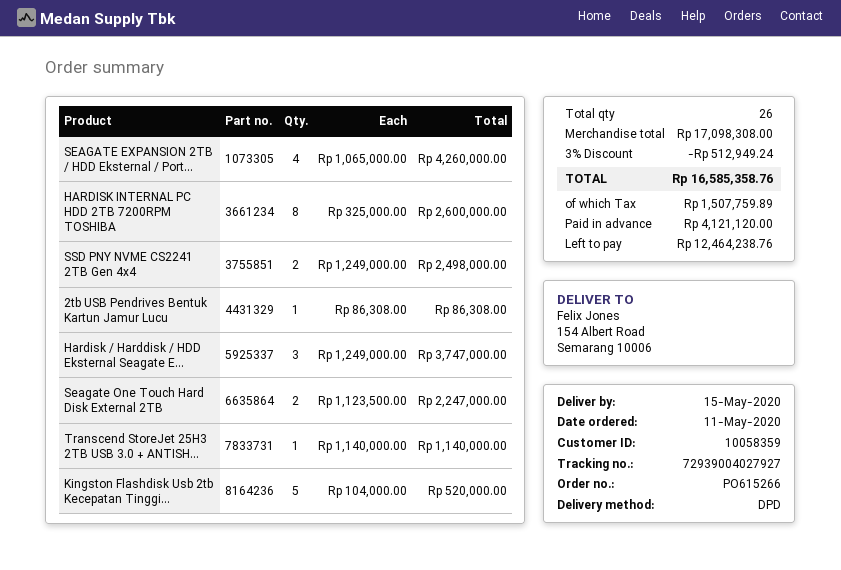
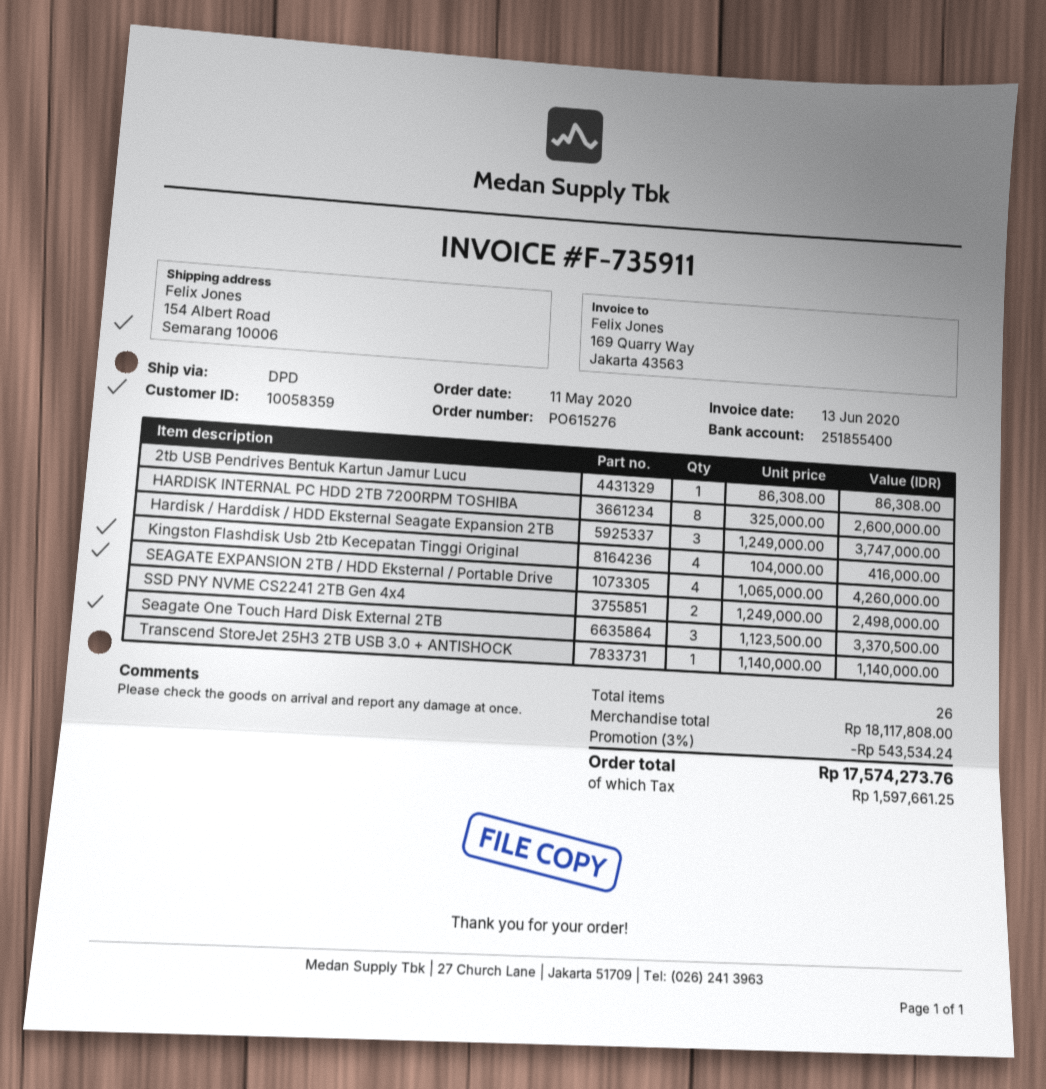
order number: PO615266 -> PO615276
Seagate One Touch Hard Disk External 2TB: 2 x 1123500.00 = 2247000.00 -> 3 x 1123500.00 = 3370500.00
Kingston Flashdisk Usb 2tb Kecepatan Tinggi...: 5 x 104000.00 = 520000.00 -> 4 x 104000.00 = 416000.00
subtotal: 17098308.00 -> 18117808.00
discount: 3% = 512949.24 -> 3% = 543534.24
tax: 1507759.89 -> 1597661.25
total: 16585358.76 -> 17574273.76

